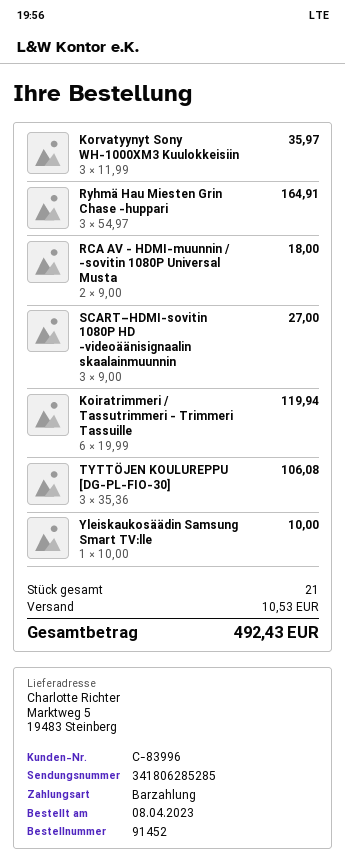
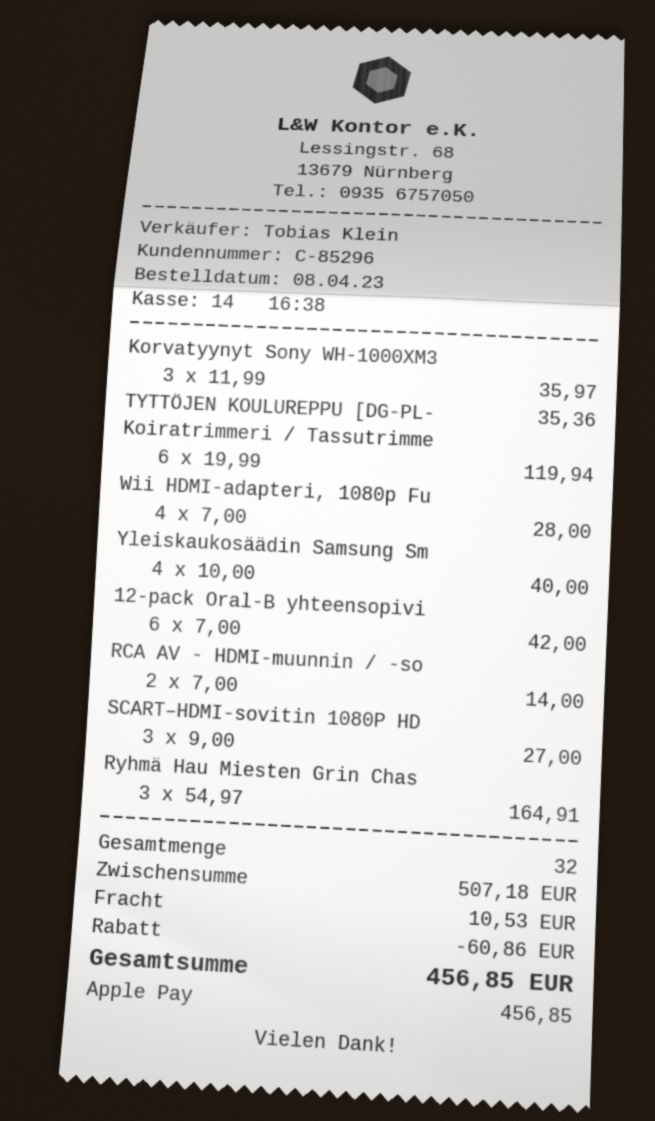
customer number: C-83996 -> C-85296
payment method: cash -> Apple Pay
RCA AV - HDMI-muunnin / -sovitin 1080P Universal Musta: 2 x 9.00 = 18.00 -> 2 x 7.00 = 14.00
TYTTÖJEN KOULUREPPU [DG-PL-FIO-30]: 3 x 35.36 = 106.08 -> 1 x 35.36 = 35.36
Yleiskaukosäädin Samsung Smart TV:lle: 1 x 10.00 = 10.00 -> 4 x 10.00 = 40.00
Wii HDMI-adapteri, 1080p Fu: none -> 4 x 7.00 = 28.00
12-pack Oral-B yhteensopivi: none -> 6 x 7.00 = 42.00
total quantity: 21 -> 32
discount: none -> 60.86
total: 492.43 -> 456.85

